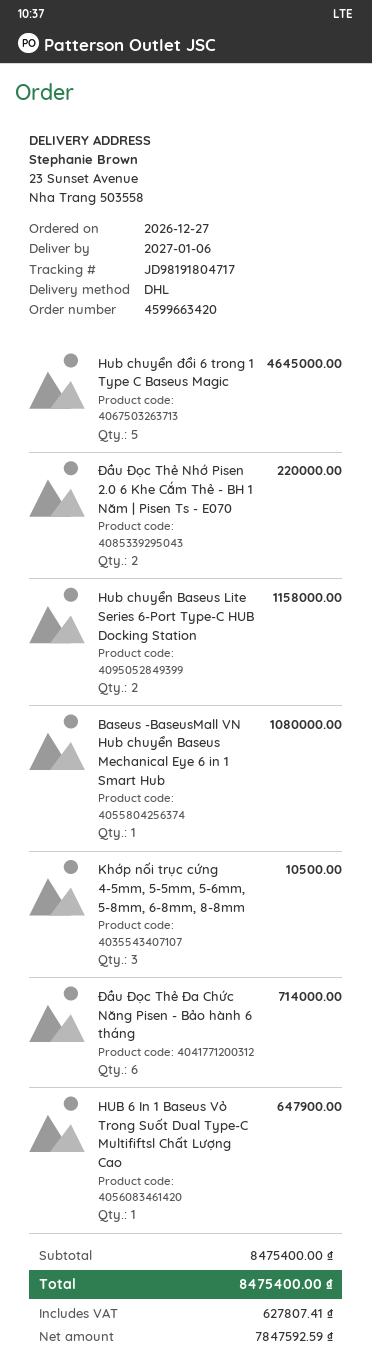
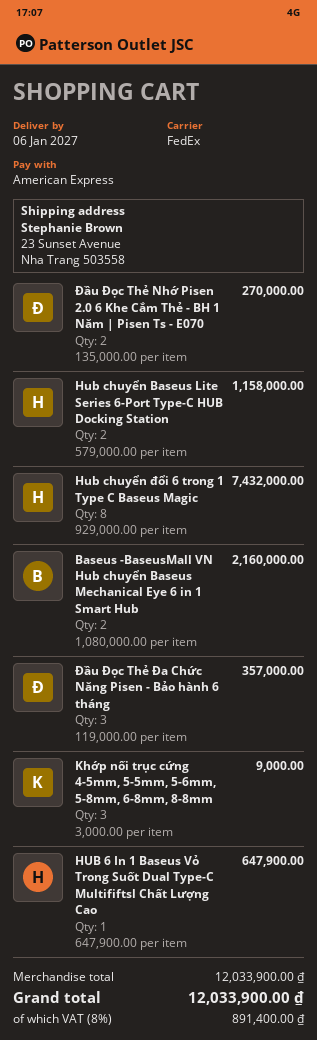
shipping method: DHL -> FedEx
Hub chuyển đổi 6 trong 1 Type C Baseus Magic: 5 for 4645000.00 -> 8 for 7432000.00
Đầu Đọc Thẻ Nhớ Pisen 2.0 6 Khe Cắm Thẻ - BH 1 Năm | Pisen Ts - E070: 2 for 220000.00 -> 2 for 270000.00
Baseus -BaseusMall VN Hub chuyển Baseus Mechanical Eye 6 in 1 Smart Hub: 1 for 1080000.00 -> 2 for 2160000.00
Khớp nối trục cứng 4-5mm, 5-5mm, 5-6mm, 5-8mm, 6-8mm, 8-8mm: 3 for 10500.00 -> 3 for 9000.00
Đầu Đọc Thẻ Đa Chức Năng Pisen - Bảo hành 6 tháng: 6 for 714000.00 -> 3 for 357000.00
subtotal: 8475400.00 -> 12033900.00
tax: 627807.41 -> 891400.00
total: 8475400.00 -> 12033900.00

